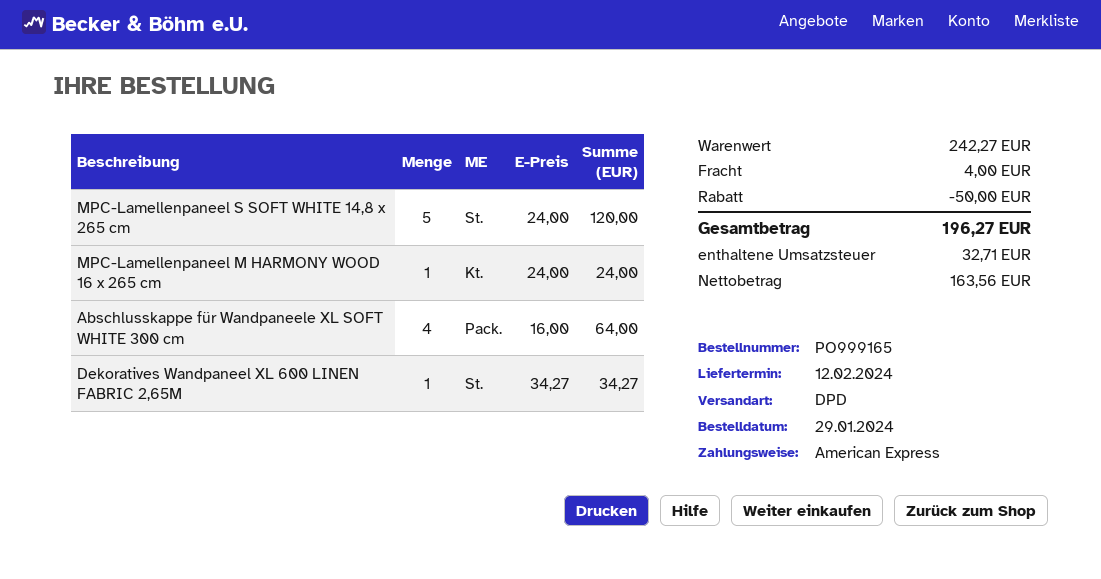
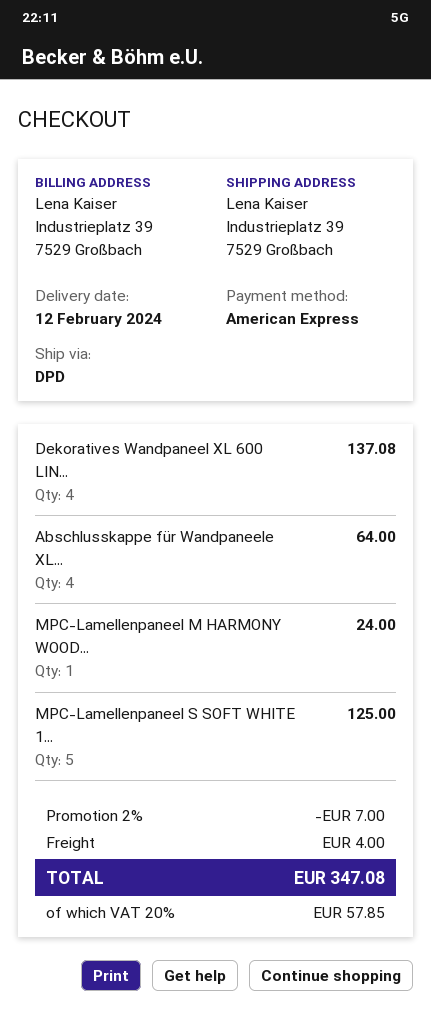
MPC-Lamellenpaneel S SOFT WHITE 14,8 x 265 cm: 5 for 120.00 -> 5 for 125.00
Dekoratives Wandpaneel XL 600 LINEN FABRIC 2,65M: 1 for 34.27 -> 4 for 137.08
discount: 50.00 -> 7.00
tax: 32.71 -> 57.85
total: 196.27 -> 347.08

